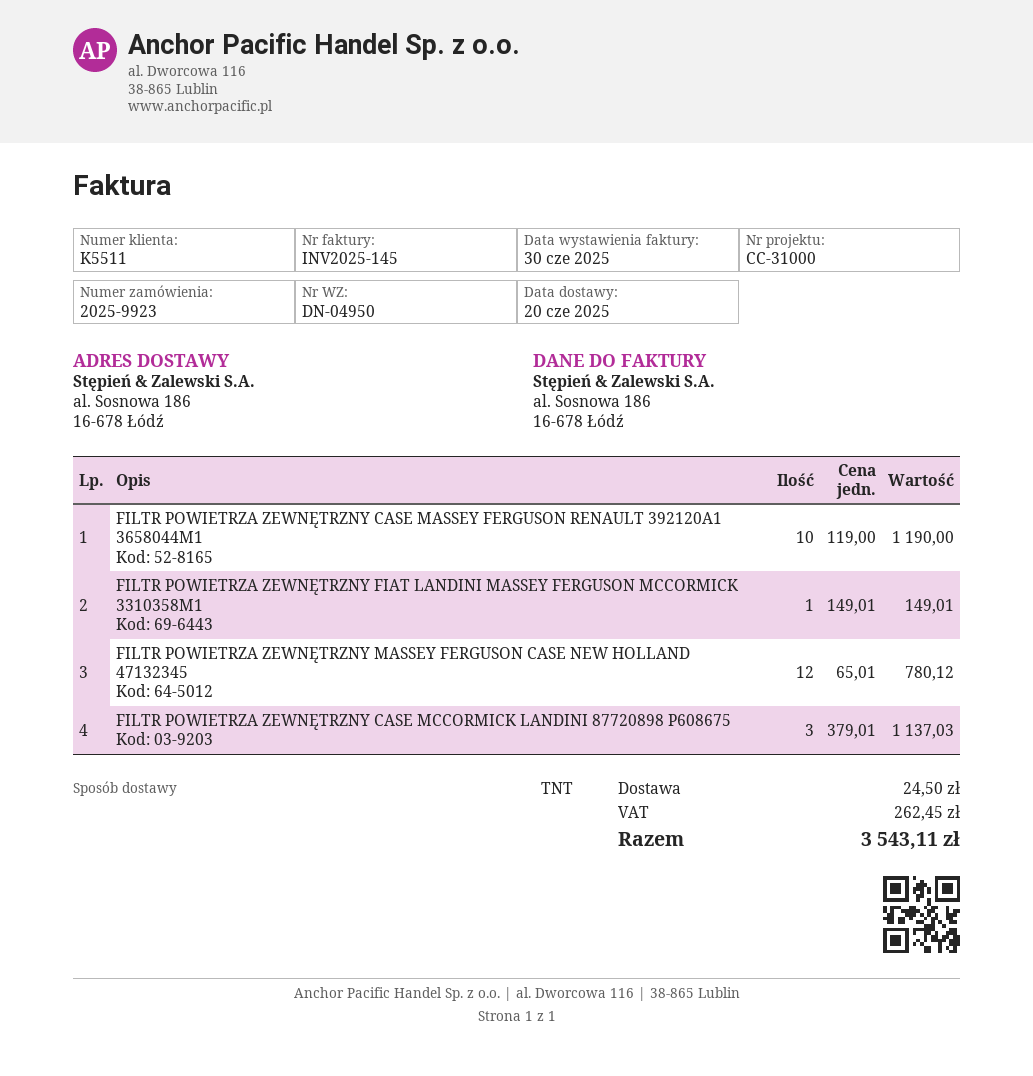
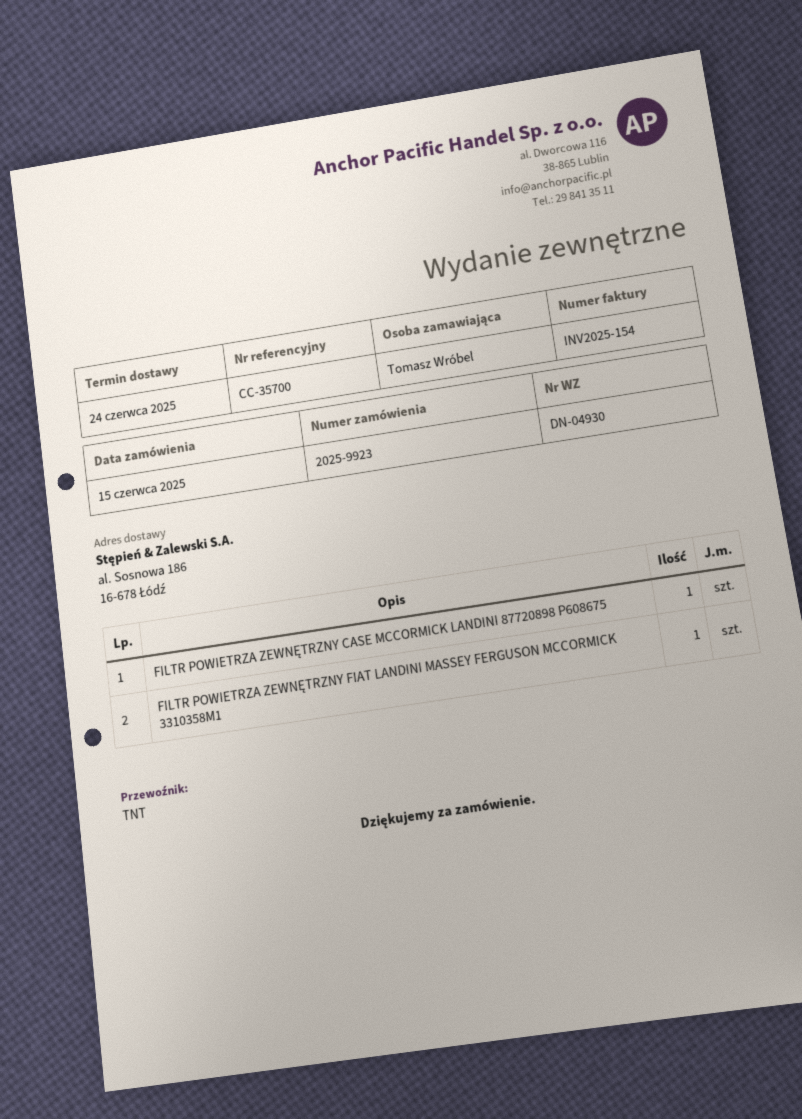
delivery note number: DN-04950 -> DN-04930
delivery date: 2025-06-20 -> 2025-06-24
invoice number: INV2025-145 -> INV2025-154
reference: CC-31000 -> CC-35700
FILTR POWIETRZA ZEWNĘTRZNY CASE MASSEY FERGUSON RENAULT 392120A1 3658044M1: 10 -> none
FILTR POWIETRZA ZEWNĘTRZNY MASSEY FERGUSON CASE NEW HOLLAND 47132345: 12 -> none
FILTR POWIETRZA ZEWNĘTRZNY CASE MCCORMICK LANDINI 87720898 P608675: 3 -> 1

